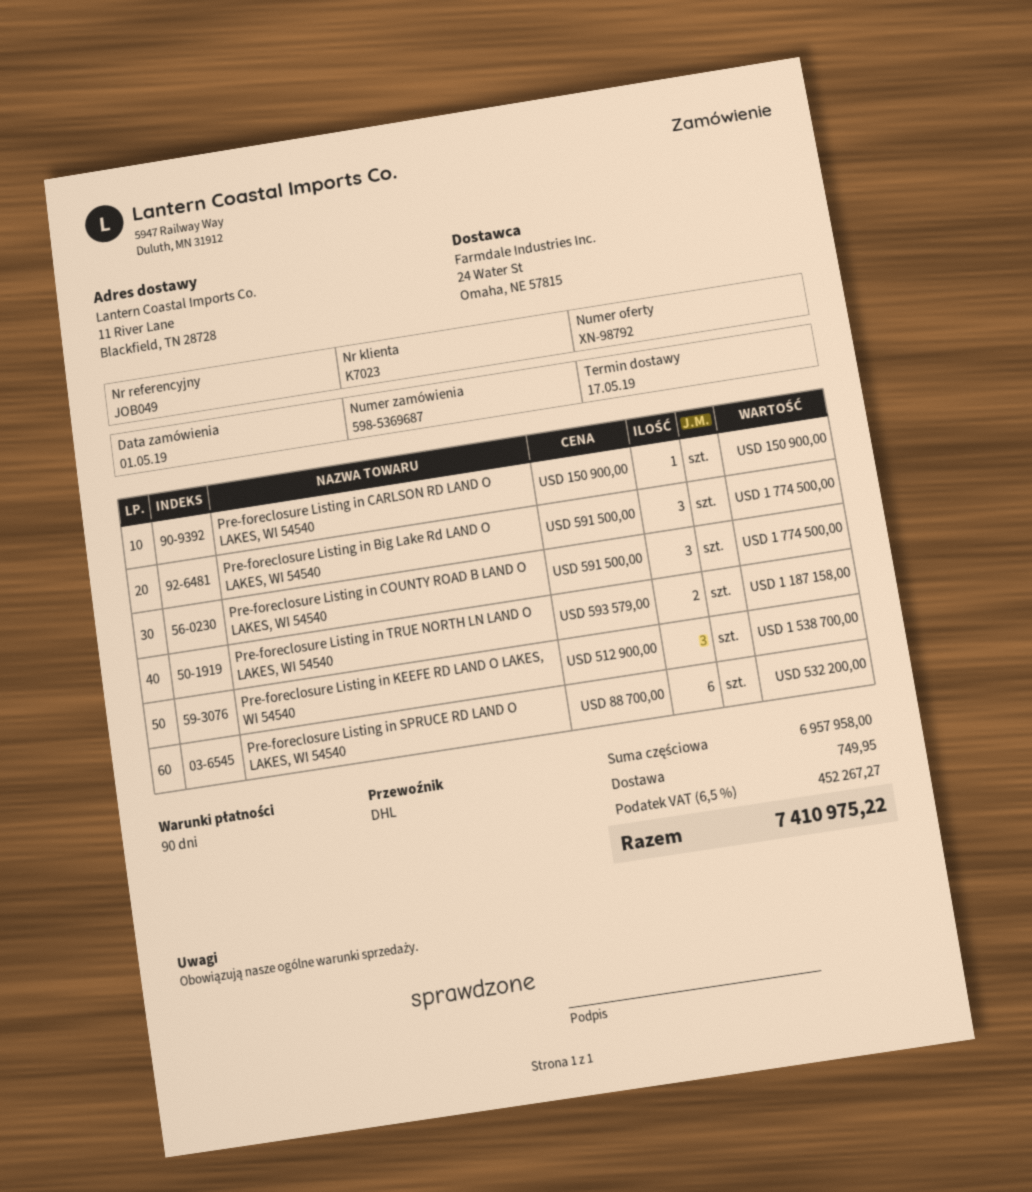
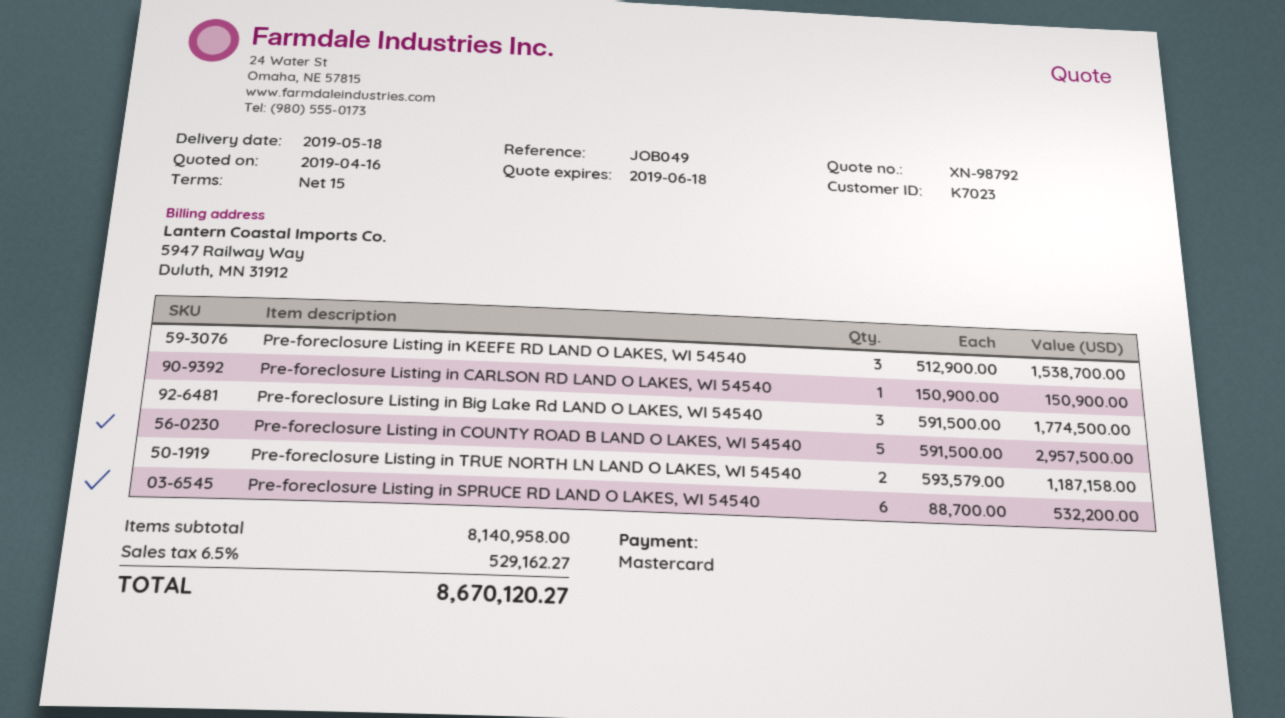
delivery date: 2019-05-17 -> 2019-05-18
payment terms: 90 days -> 15 days
Pre-foreclosure Listing in COUNTY ROAD B LAND O LAKES, WI 54540: 3 x 591500.00 = 1774500.00 -> 5 x 591500.00 = 2957500.00
subtotal: 6957958.00 -> 8140958.00
shipping: 749.95 -> none
tax: 6.5% = 452267.27 -> 6.5% = 529162.27
total: 7410975.22 -> 8670120.27

